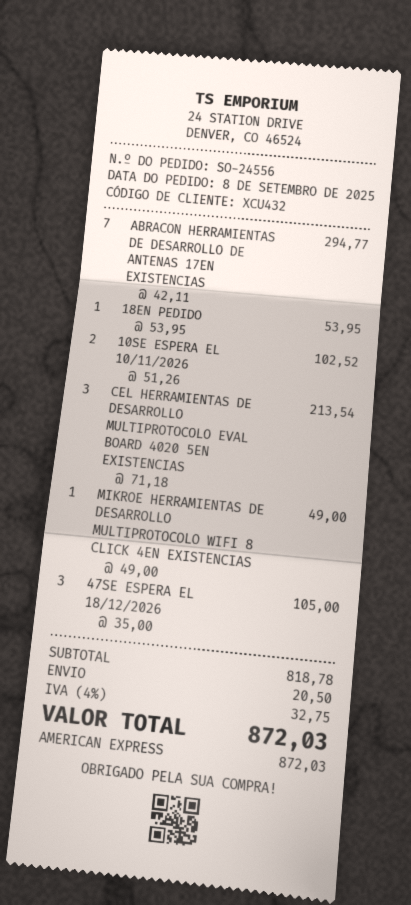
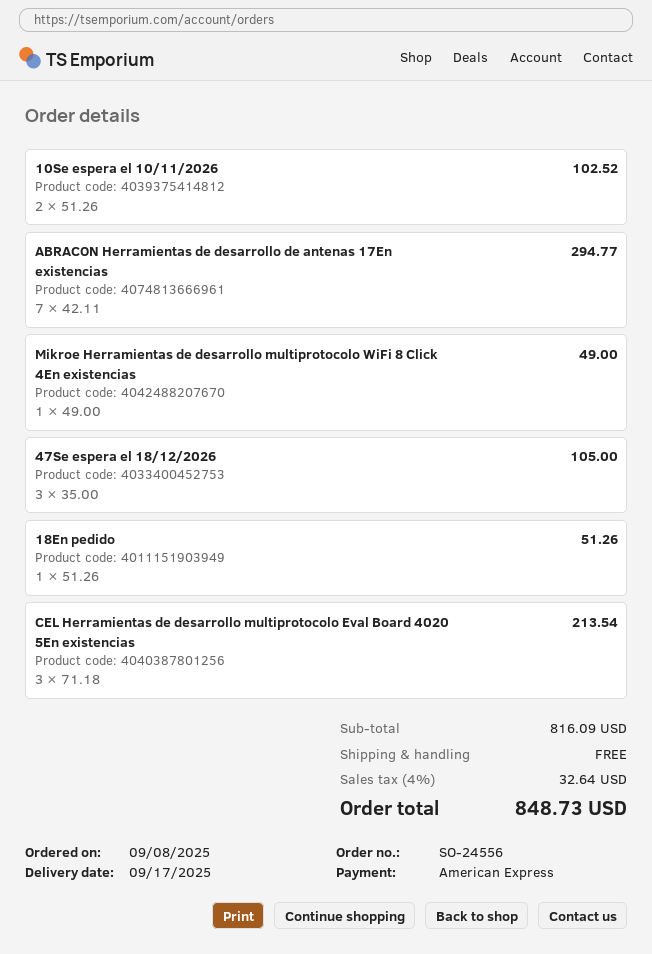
18EN PEDIDO: 1 x 53.95 = 53.95 -> 1 x 51.26 = 51.26
subtotal: 818.78 -> 816.09
shipping: 20.50 -> 0.00
tax: 4% = 32.75 -> 4% = 32.64
total: 872.03 -> 848.73

